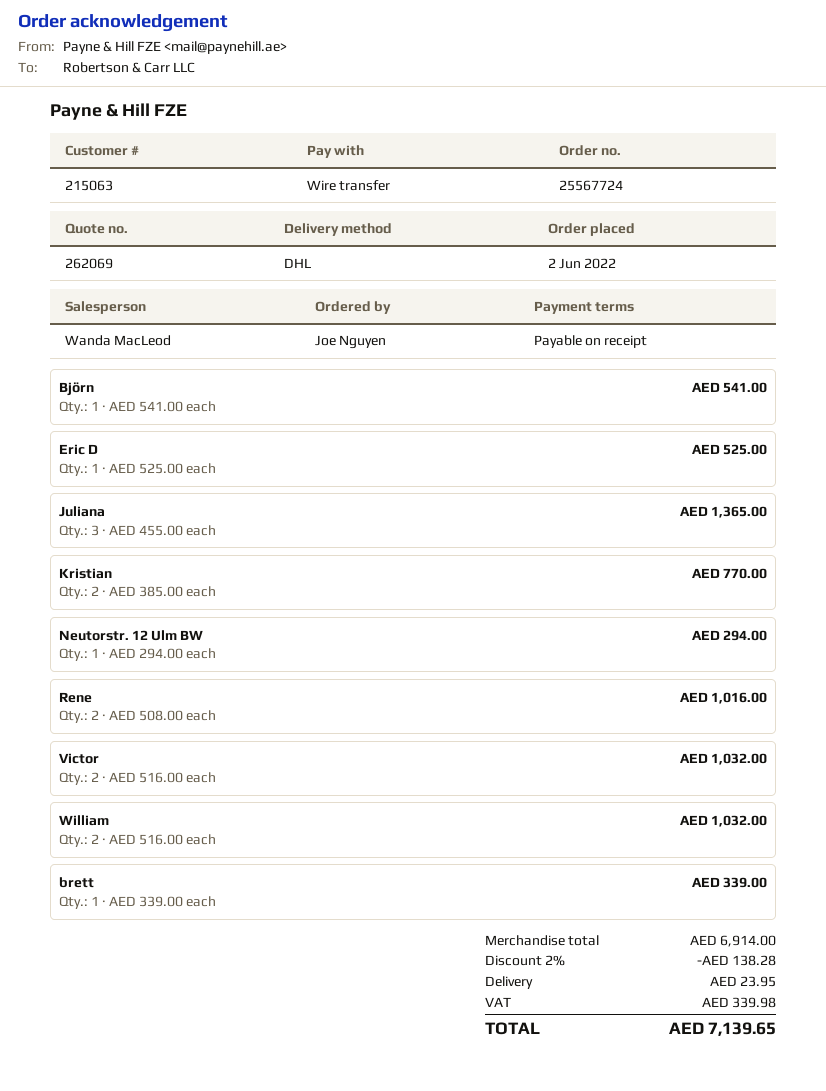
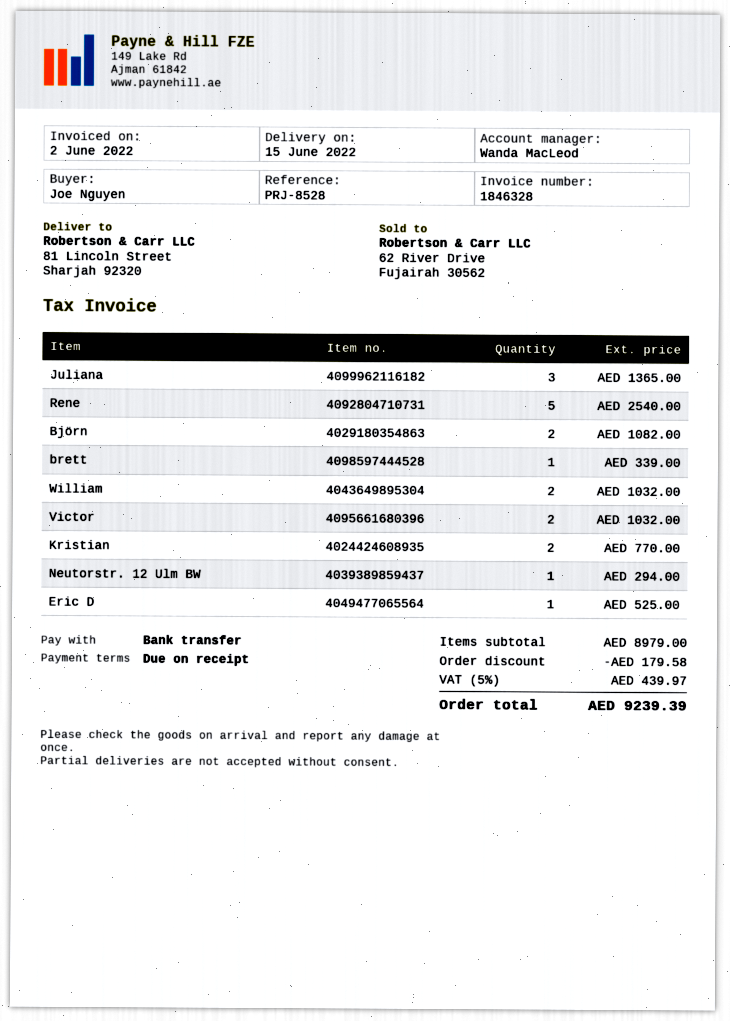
Björn: 1 for 541.00 -> 2 for 1082.00
Rene: 2 for 1016.00 -> 5 for 2540.00
subtotal: 6914.00 -> 8979.00
discount: 138.28 -> 179.58
shipping: 23.95 -> none
tax: 339.98 -> 439.97
total: 7139.65 -> 9239.39

